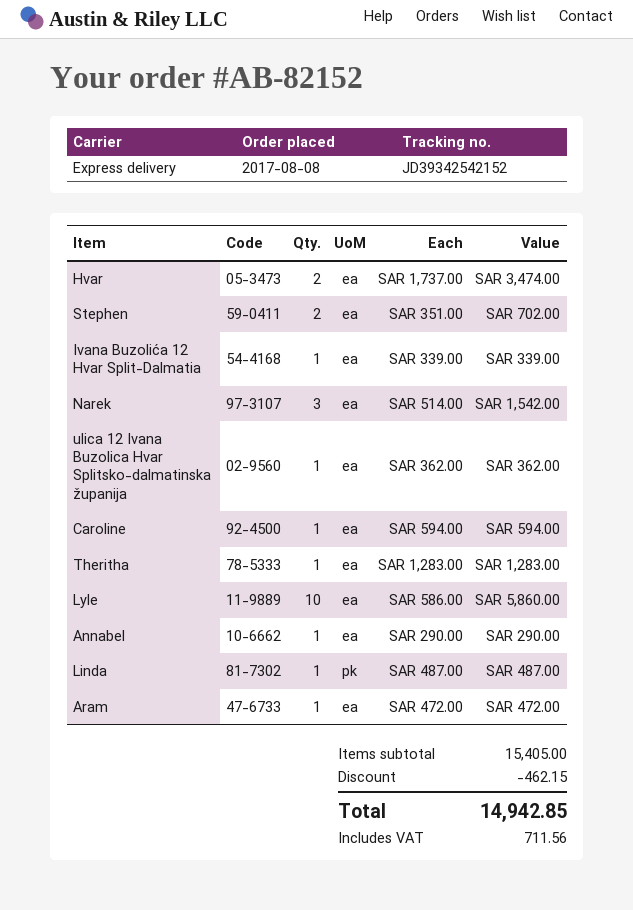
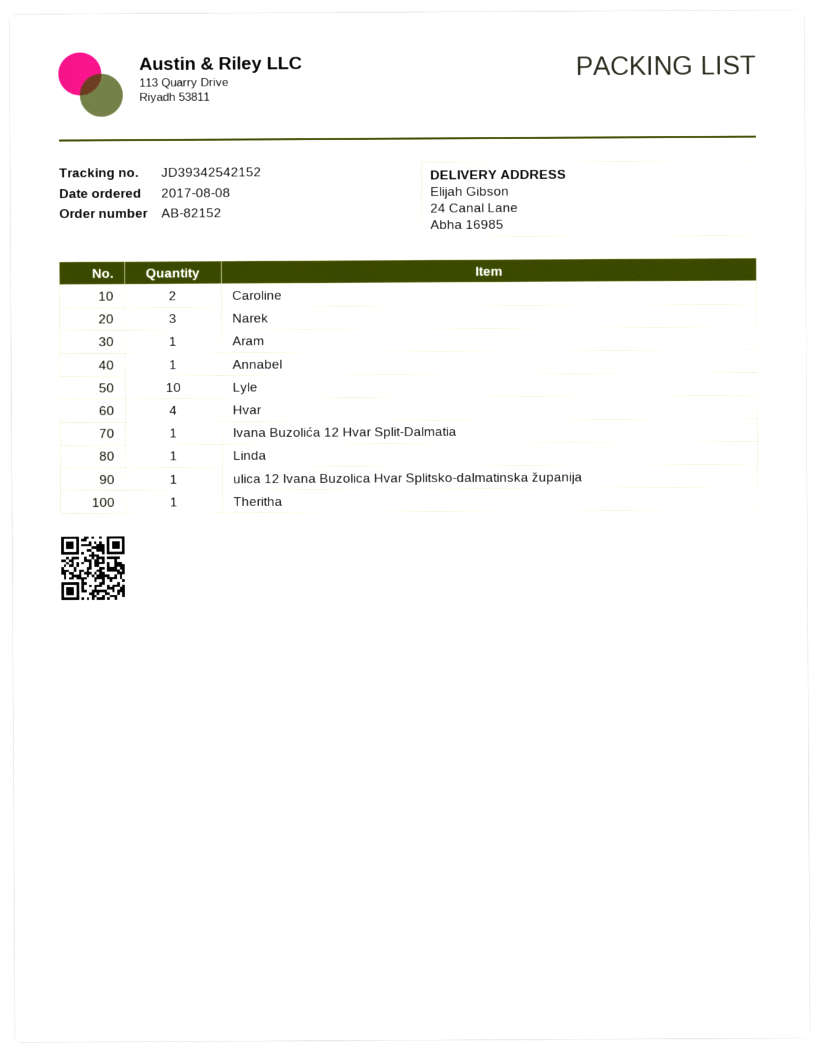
Hvar: 2 -> 4
Stephen: 2 -> none
Caroline: 1 -> 2

